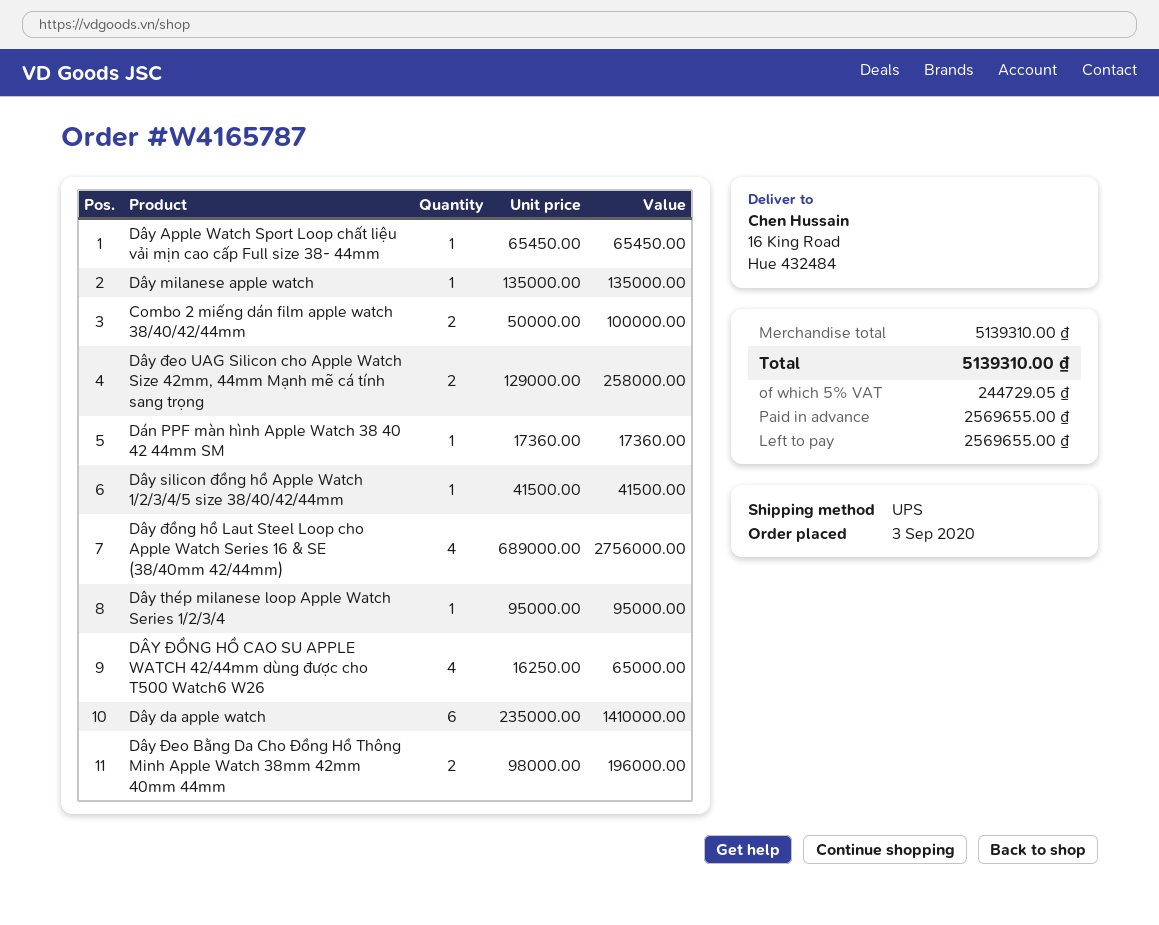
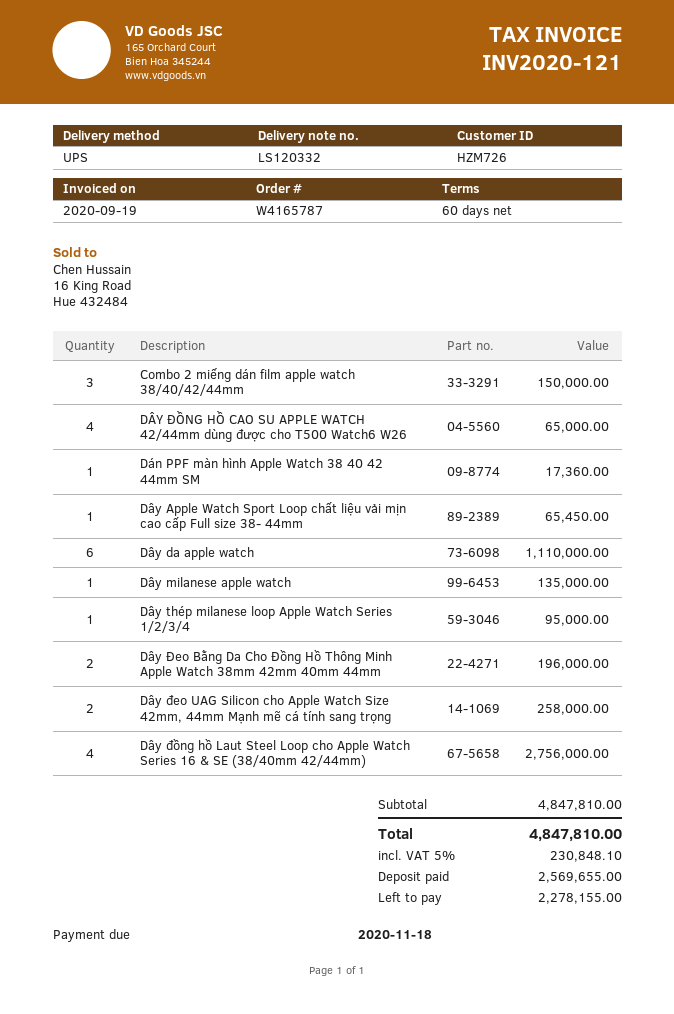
Combo 2 miếng dán film apple watch 38/40/42/44mm: 2 for 100000.00 -> 3 for 150000.00
Dây silicon đồng hồ Apple Watch 1/2/3/4/5 size 38/40/42/44mm: 1 for 41500.00 -> none
Dây da apple watch: 6 for 1410000.00 -> 6 for 1110000.00
subtotal: 5139310.00 -> 4847810.00
tax: 5% = 244729.05 -> 5% = 230848.10
total: 5139310.00 -> 4847810.00
balance: 2569655.00 -> 2278155.00

